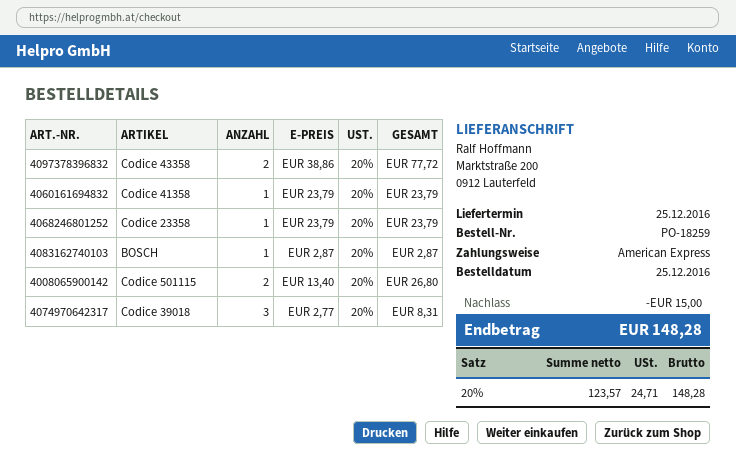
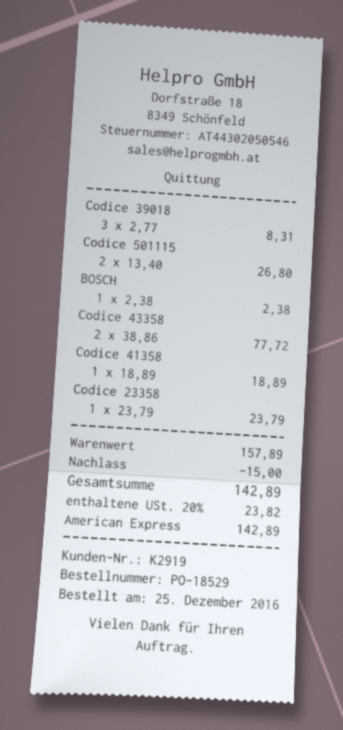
order number: PO-18259 -> PO-18529
Codice 41358: 1 x 23.79 = 23.79 -> 1 x 18.89 = 18.89
BOSCH: 1 x 2.87 = 2.87 -> 1 x 2.38 = 2.38
tax: 20% = 24.71 -> 20% = 23.82
total: 148.28 -> 142.89

